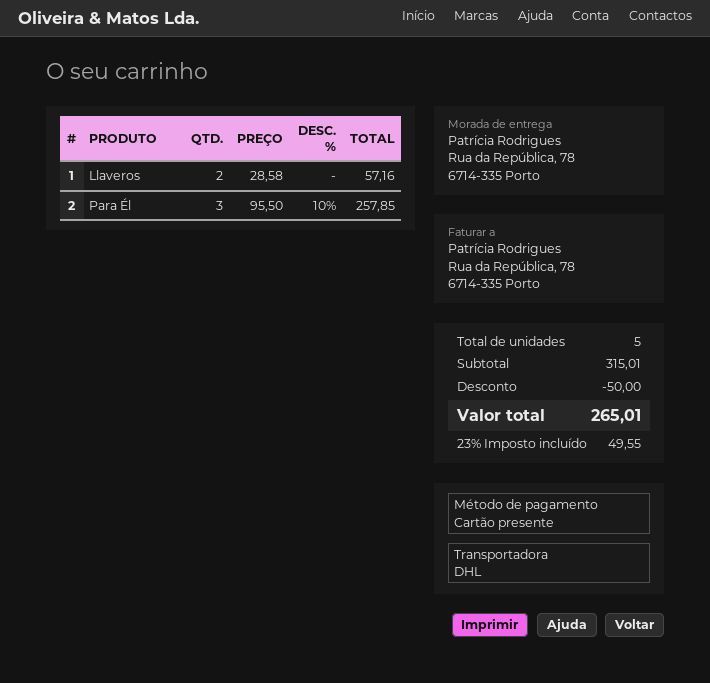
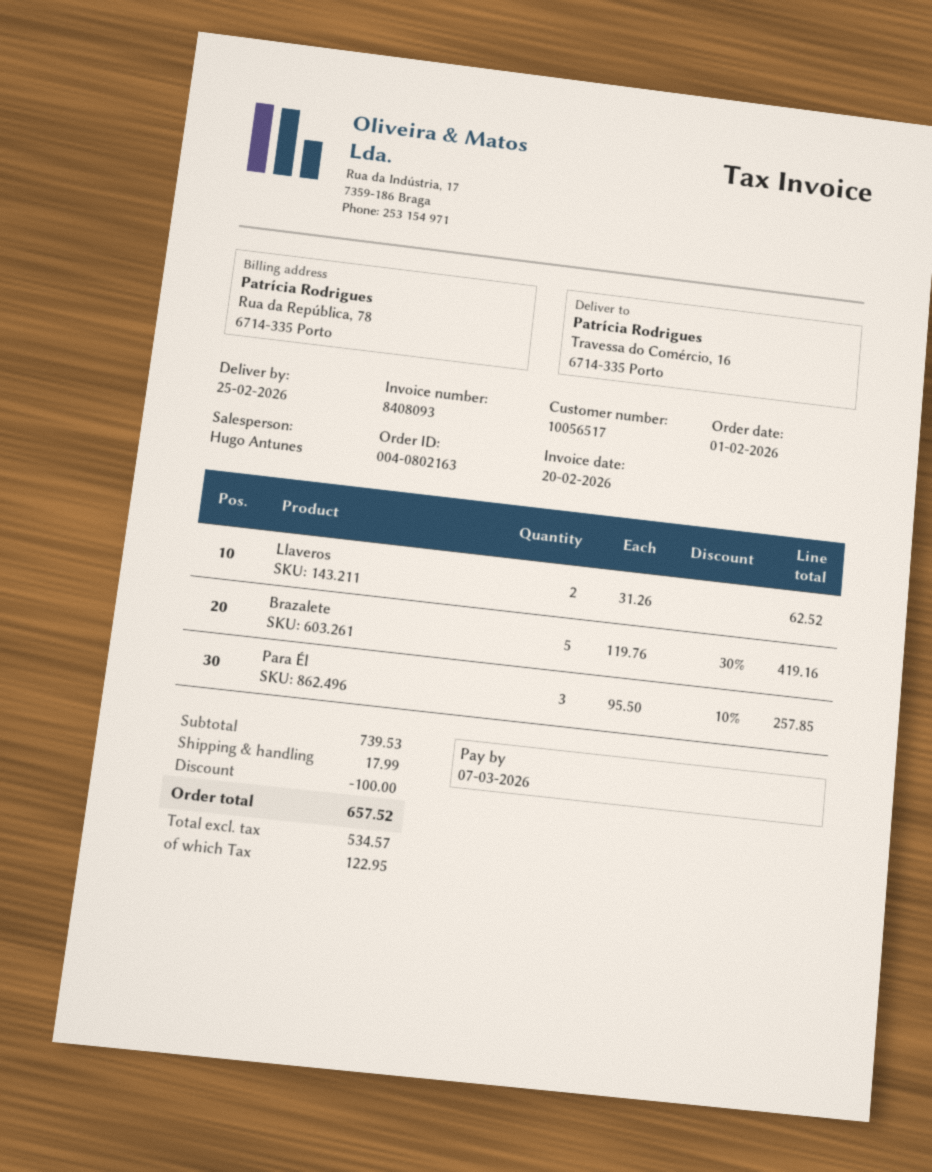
ship to: Rua da República, 78, 6714-335 Porto -> Travessa do Comércio, 16, 6714-335 Porto
Llaveros: 2 x 28.58 = 57.16 -> 2 x 31.26 = 62.52
Brazalete: none -> 5 x 119.76 - 30% = 419.16
subtotal: 315.01 -> 739.53
discount: 50.00 -> 100.00
shipping: none -> 17.99
tax: 49.55 -> 122.95
total: 265.01 -> 657.52

